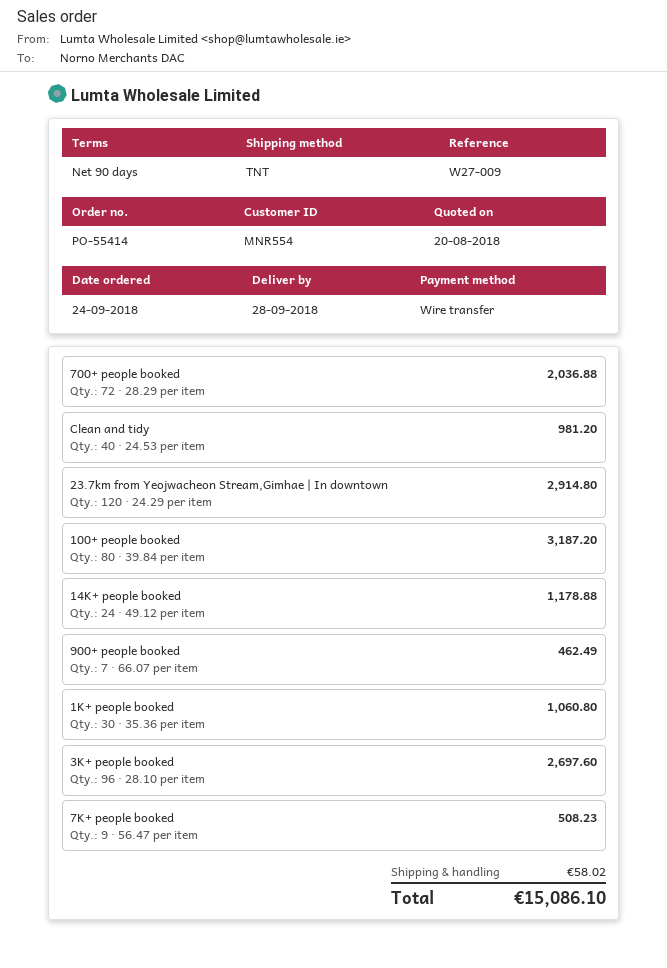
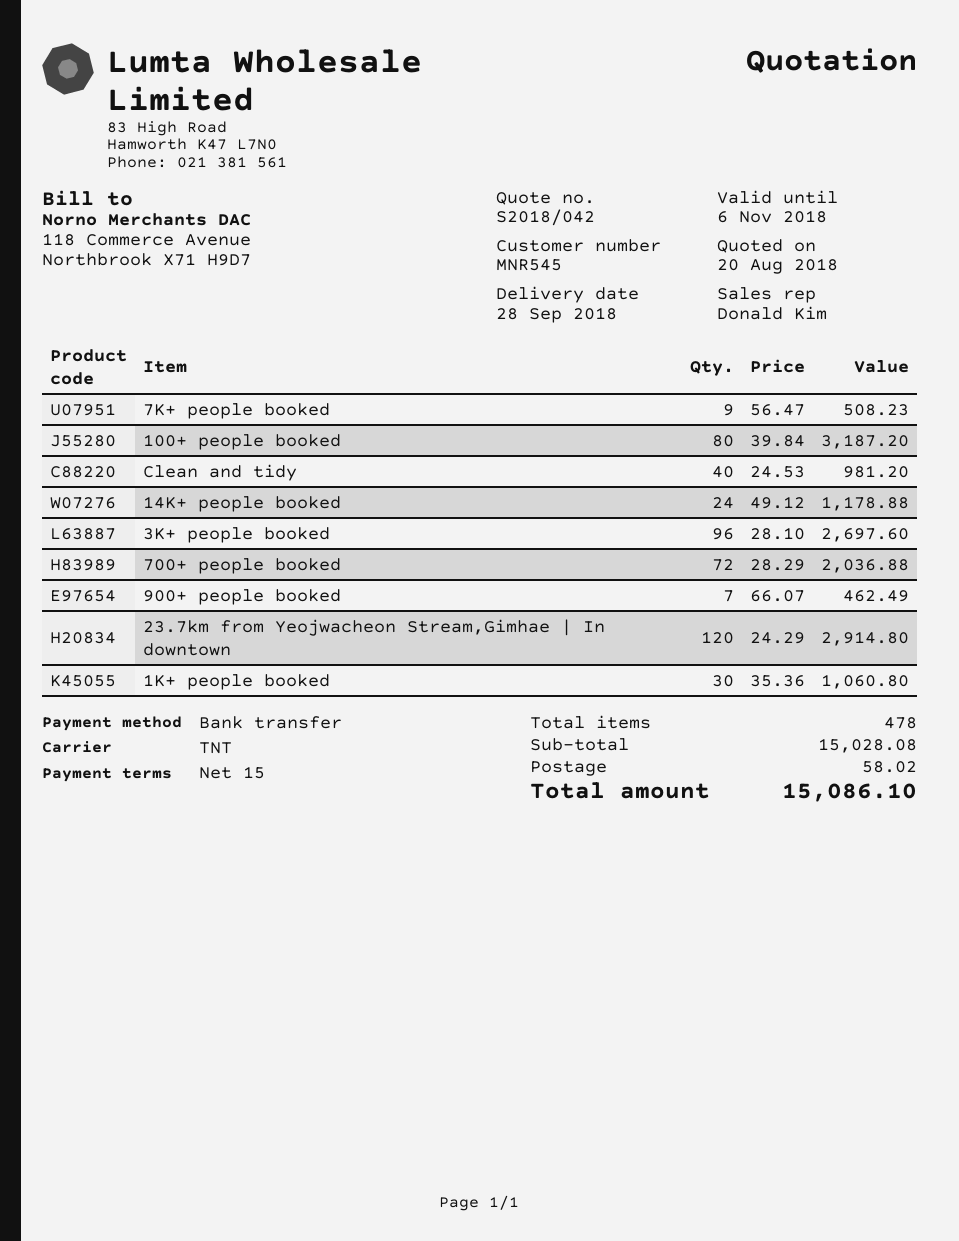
payment terms: 90 days -> 15 days
customer number: MNR554 -> MNR545

